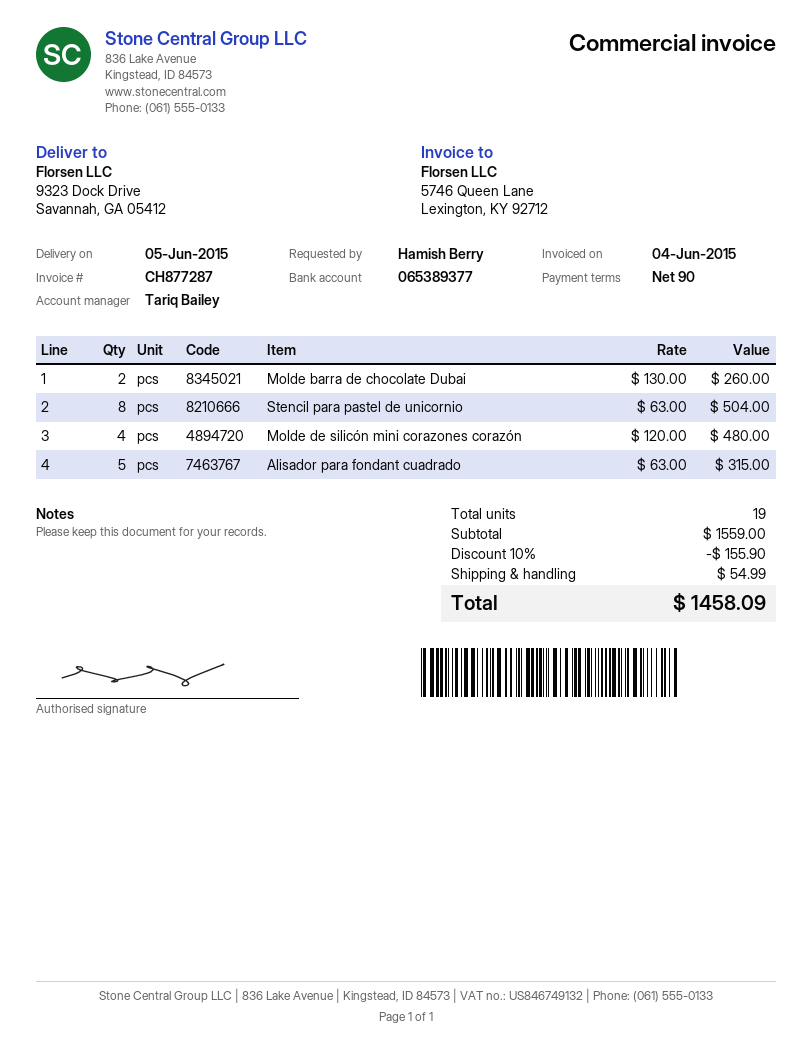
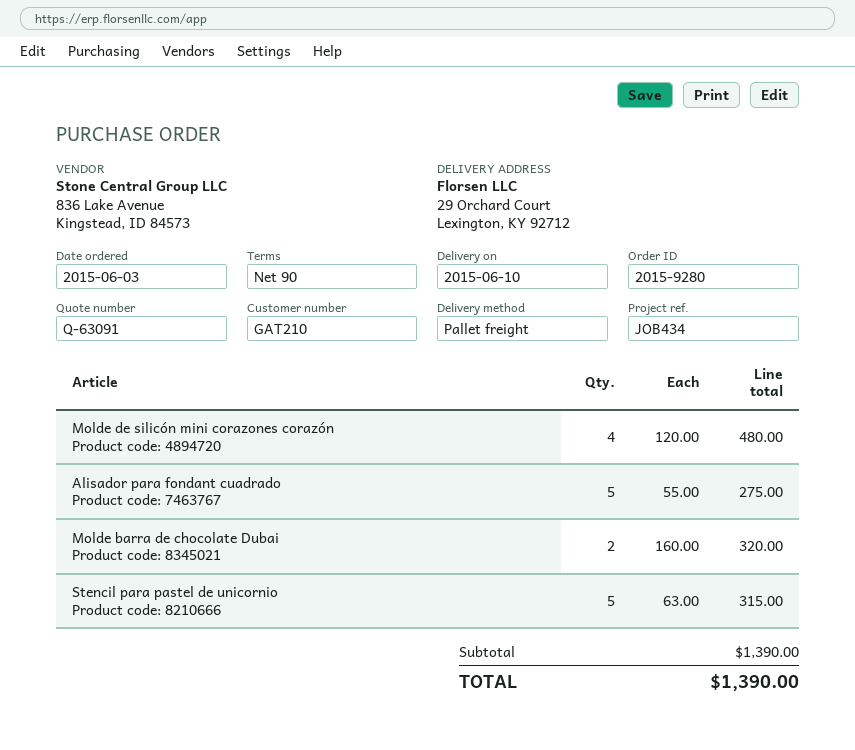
delivery date: 2015-06-05 -> 2015-06-10
ship to: 9323 Dock Drive, Savannah, GA 05412 -> 29 Orchard Court, Lexington, KY 92712
Molde barra de chocolate Dubai: 2 x 130.00 = 260.00 -> 2 x 160.00 = 320.00
Stencil para pastel de unicornio: 8 x 63.00 = 504.00 -> 5 x 63.00 = 315.00
Alisador para fondant cuadrado: 5 x 63.00 = 315.00 -> 5 x 55.00 = 275.00
subtotal: 1559.00 -> 1390.00
discount: 10% = 155.90 -> none
shipping: 54.99 -> none
total: 1458.09 -> 1390.00

